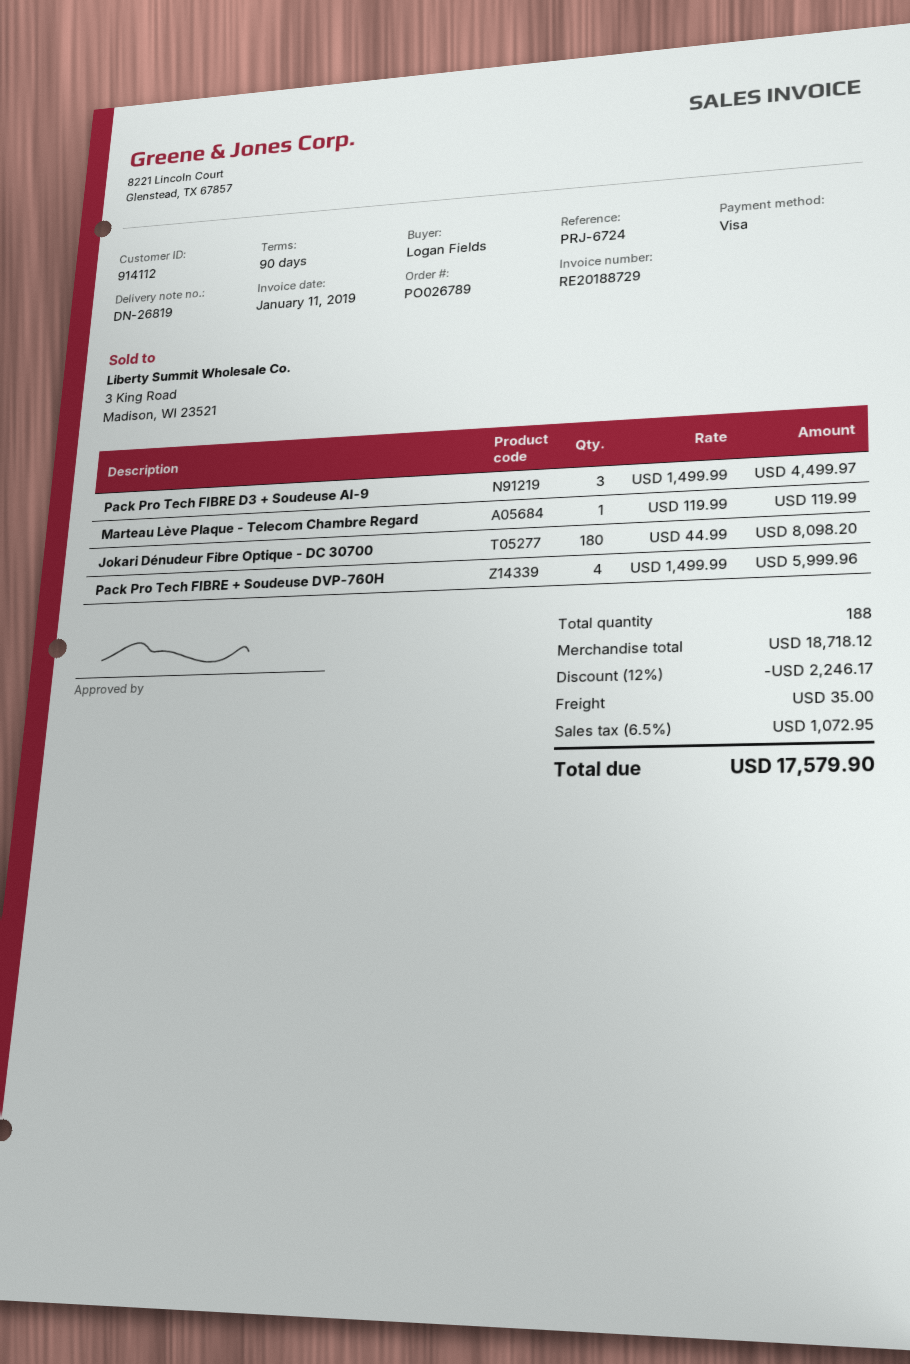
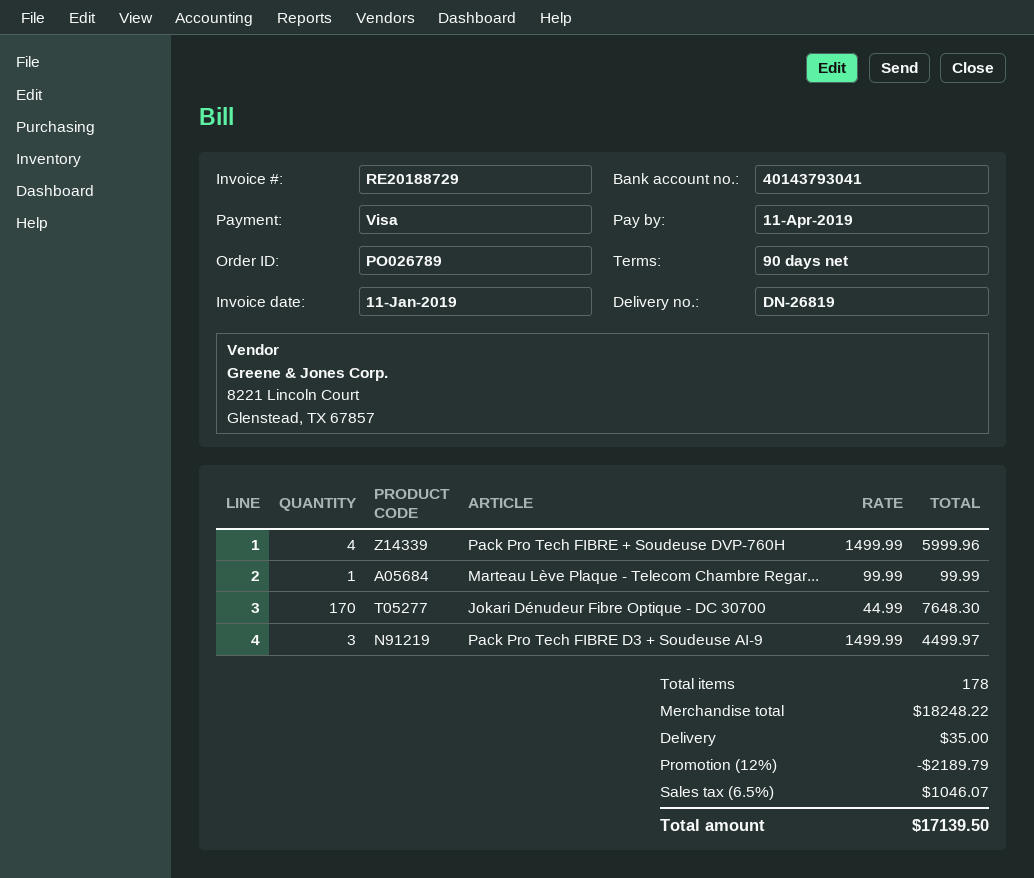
Marteau Lève Plaque - Telecom Chambre Regard: 1 x 119.99 = 119.99 -> 1 x 99.99 = 99.99
Jokari Dénudeur Fibre Optique - DC 30700: 180 x 44.99 = 8098.20 -> 170 x 44.99 = 7648.30
total quantity: 188 -> 178
subtotal: 18718.12 -> 18248.22
discount: 12% = 2246.17 -> 12% = 2189.79
tax: 6.5% = 1072.95 -> 6.5% = 1046.07
total: 17579.90 -> 17139.50

